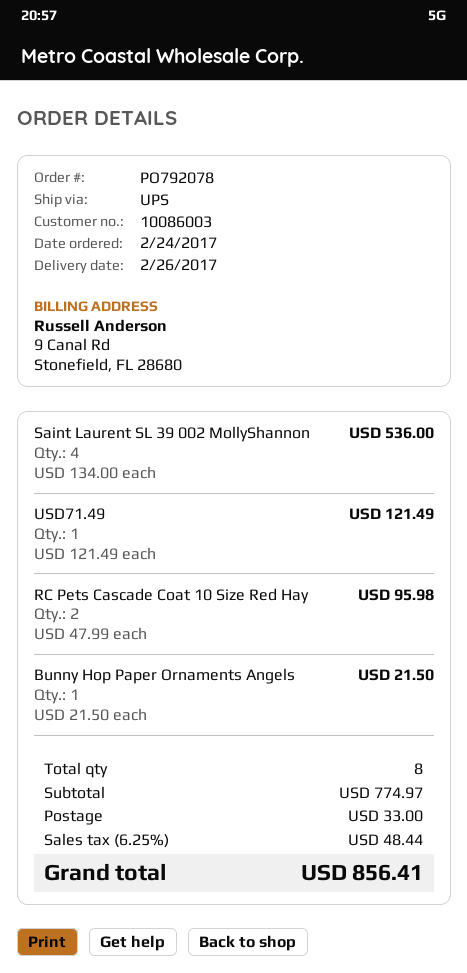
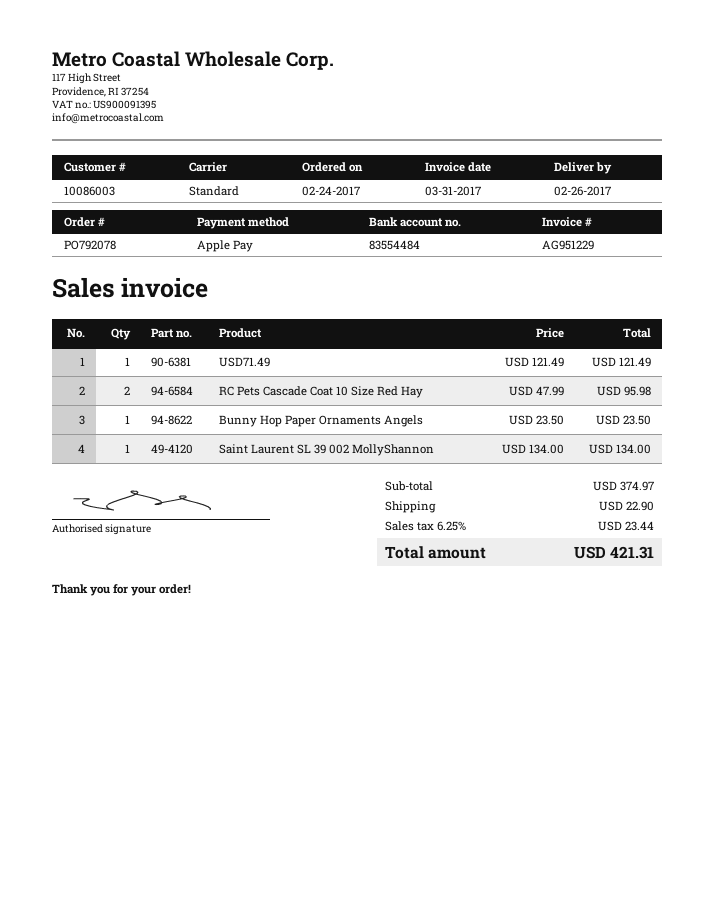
shipping method: UPS -> standard
Saint Laurent SL 39 002 MollyShannon: 4 x 134.00 = 536.00 -> 1 x 134.00 = 134.00
Bunny Hop Paper Ornaments Angels: 1 x 21.50 = 21.50 -> 1 x 23.50 = 23.50
subtotal: 774.97 -> 374.97
shipping: 33.00 -> 22.90
tax: 6.25% = 48.44 -> 6.25% = 23.44
total: 856.41 -> 421.31

